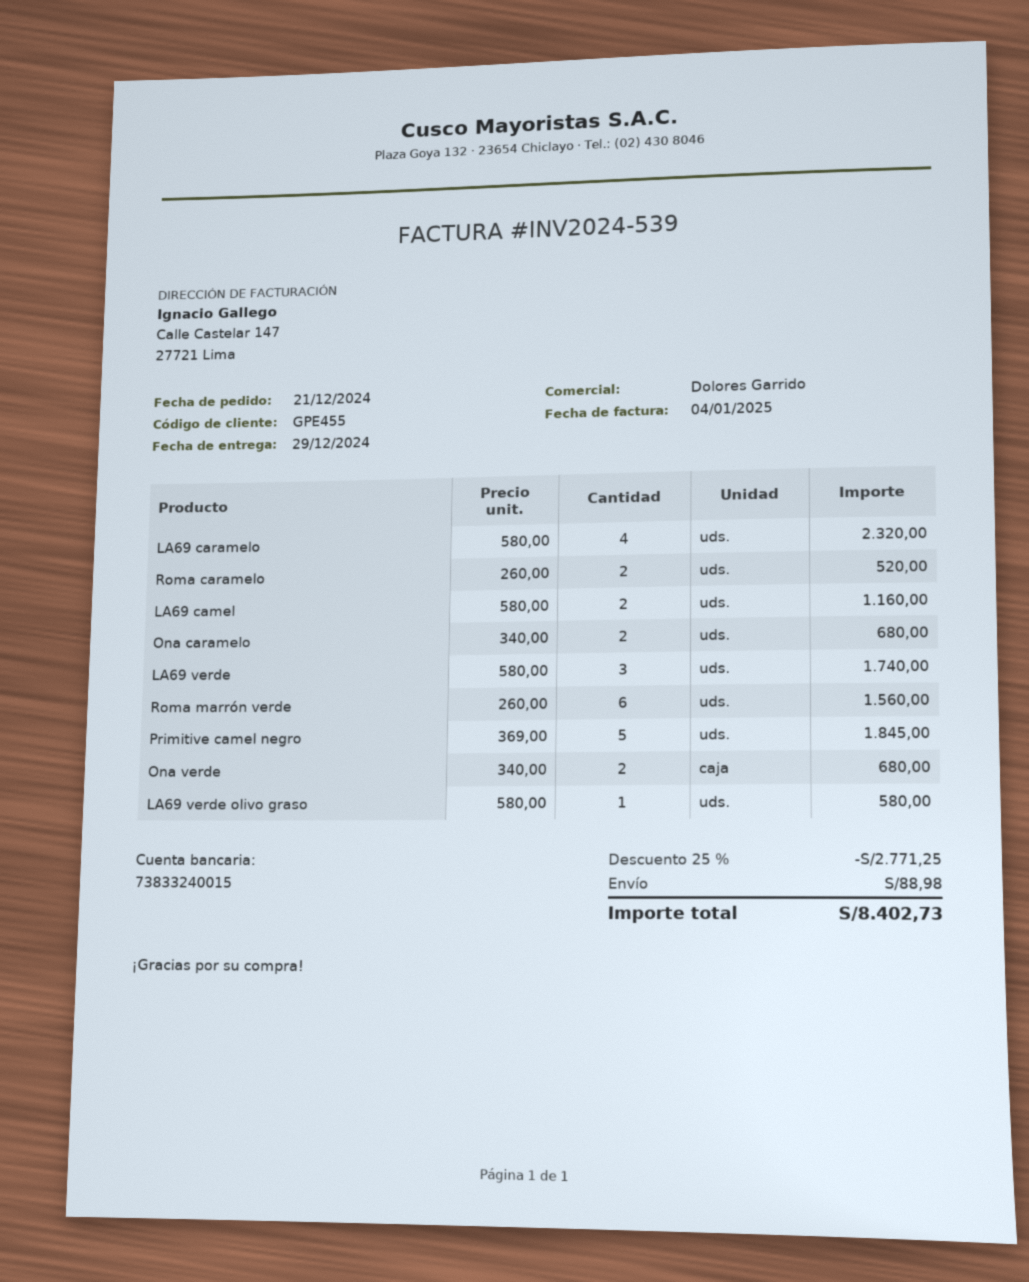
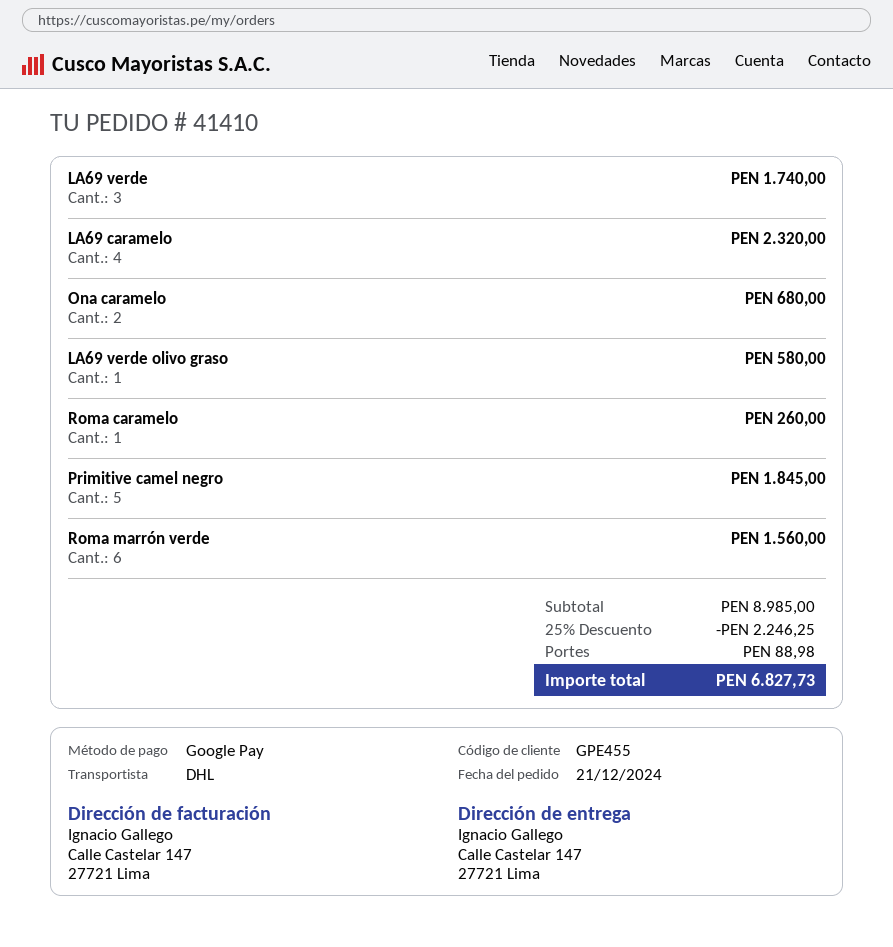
Roma caramelo: 2 for 520.00 -> 1 for 260.00
LA69 camel: 2 for 1160.00 -> none
Ona verde: 2 for 680.00 -> none
discount: 25% = 2771.25 -> 25% = 2246.25
total: 8402.73 -> 6827.73

